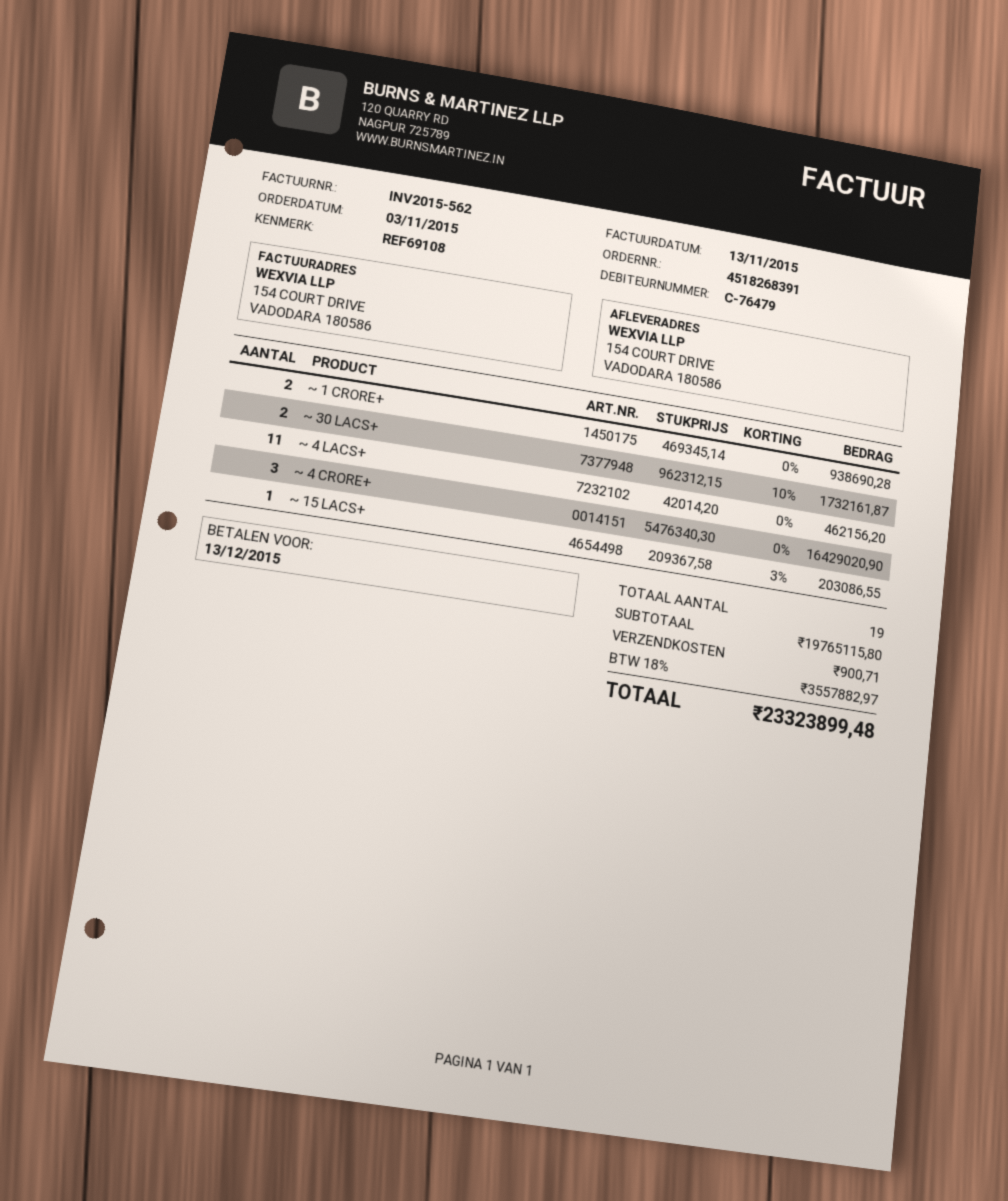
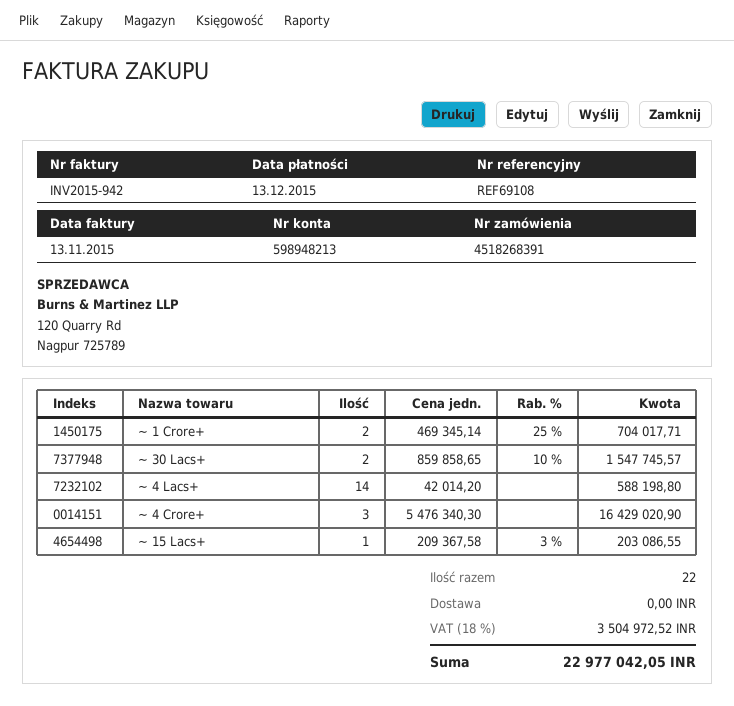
invoice number: INV2015-562 -> INV2015-942
~ 1 CRORE+: 2 x 469345.14 = 938690.28 -> 2 x 469345.14 - 25% = 704017.71
~ 30 LACS+: 2 x 962312.15 - 10% = 1732161.87 -> 2 x 859858.65 - 10% = 1547745.57
~ 4 LACS+: 11 x 42014.20 = 462156.20 -> 14 x 42014.20 = 588198.80
total quantity: 19 -> 22
shipping: 900.71 -> 0.00
tax: 18% = 3557882.97 -> 18% = 3504972.52
total: 23323899.48 -> 22977042.05

